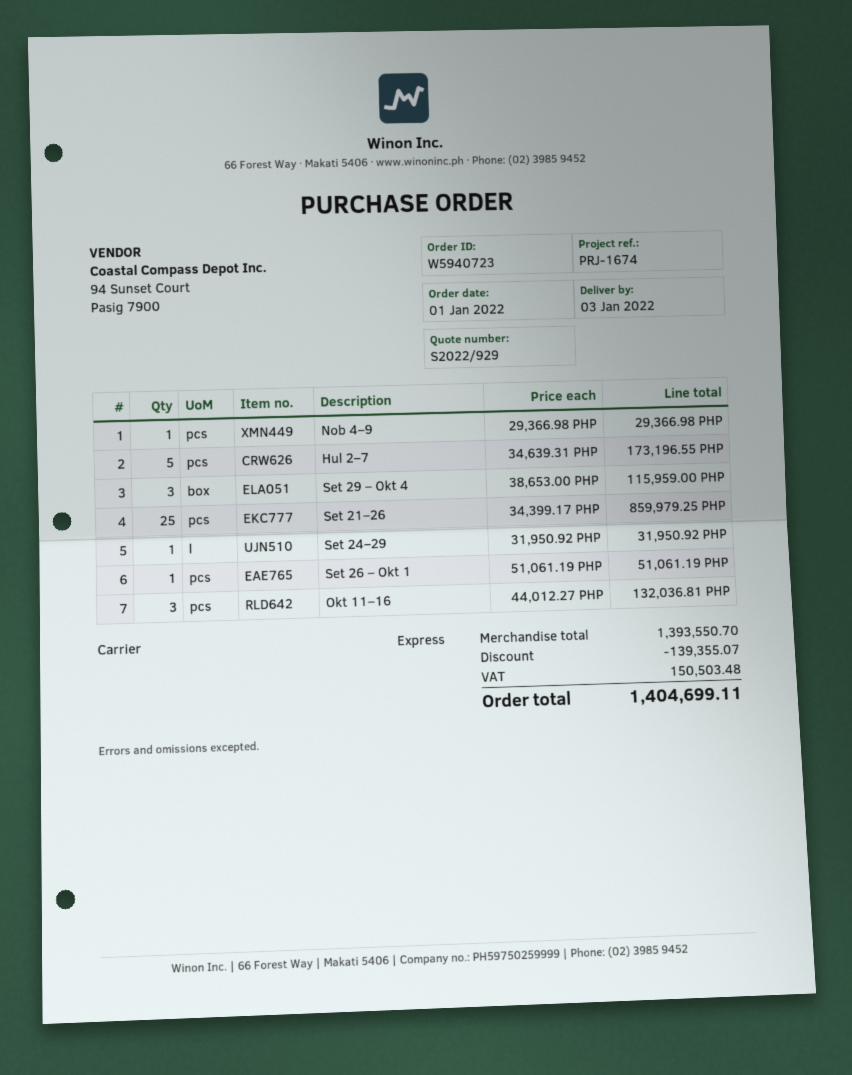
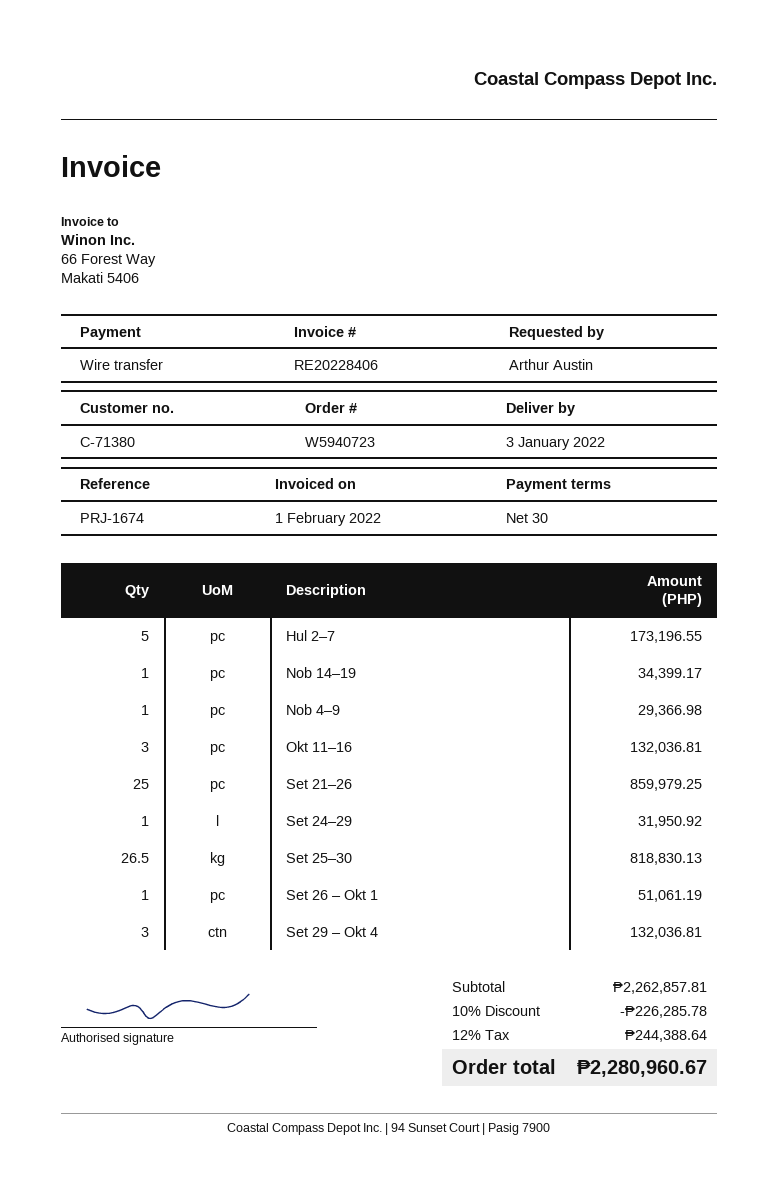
Set 29 – Okt 4: 3 for 115959.00 -> 3 for 132036.81
Nob 14–19: none -> 1 for 34399.17
Set 25–30: none -> 26.5 for 818830.13
subtotal: 1393550.70 -> 2262857.81
discount: 139355.07 -> 226285.78
tax: 150503.48 -> 244388.64
total: 1404699.11 -> 2280960.67

